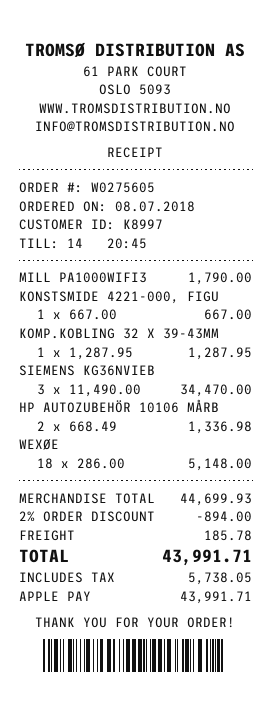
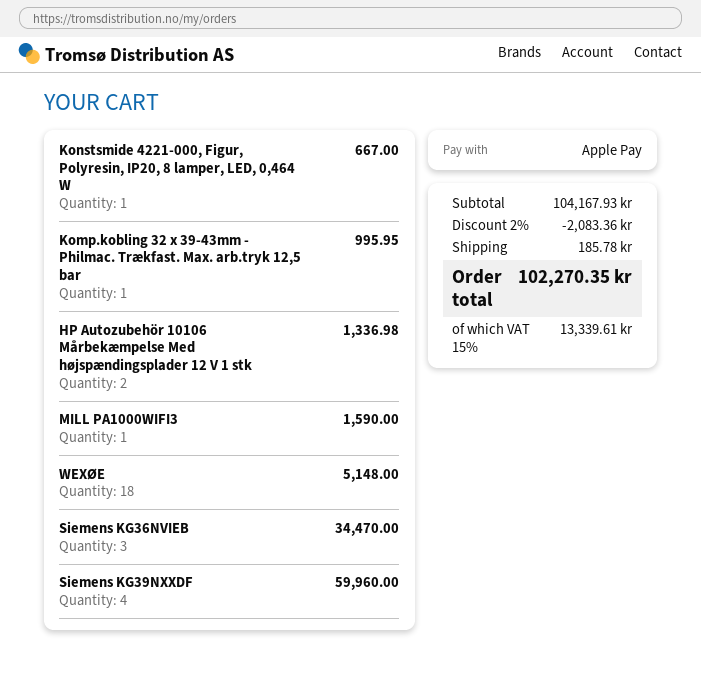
MILL PA1000WIFI3: 1 for 1790.00 -> 1 for 1590.00
KOMP.KOBLING 32 X 39-43MM: 1 for 1287.95 -> 1 for 995.95
Siemens KG39NXXDF: none -> 4 for 59960.00
subtotal: 44699.93 -> 104167.93
discount: 2% = 894.00 -> 2% = 2083.36
tax: 5738.05 -> 13339.61
total: 43991.71 -> 102270.35

